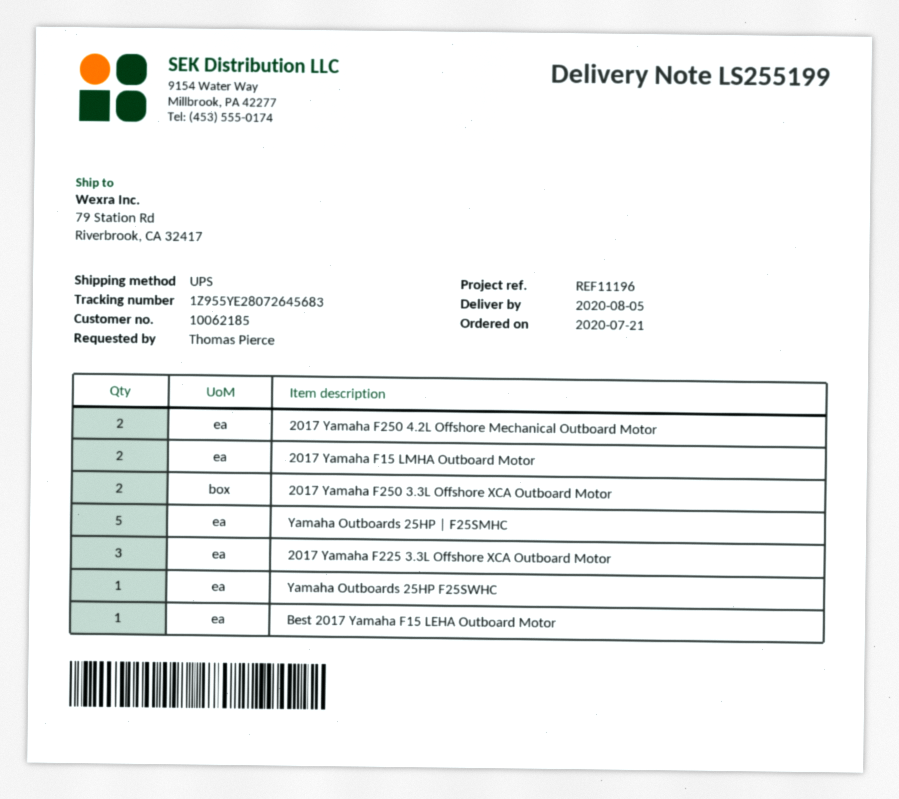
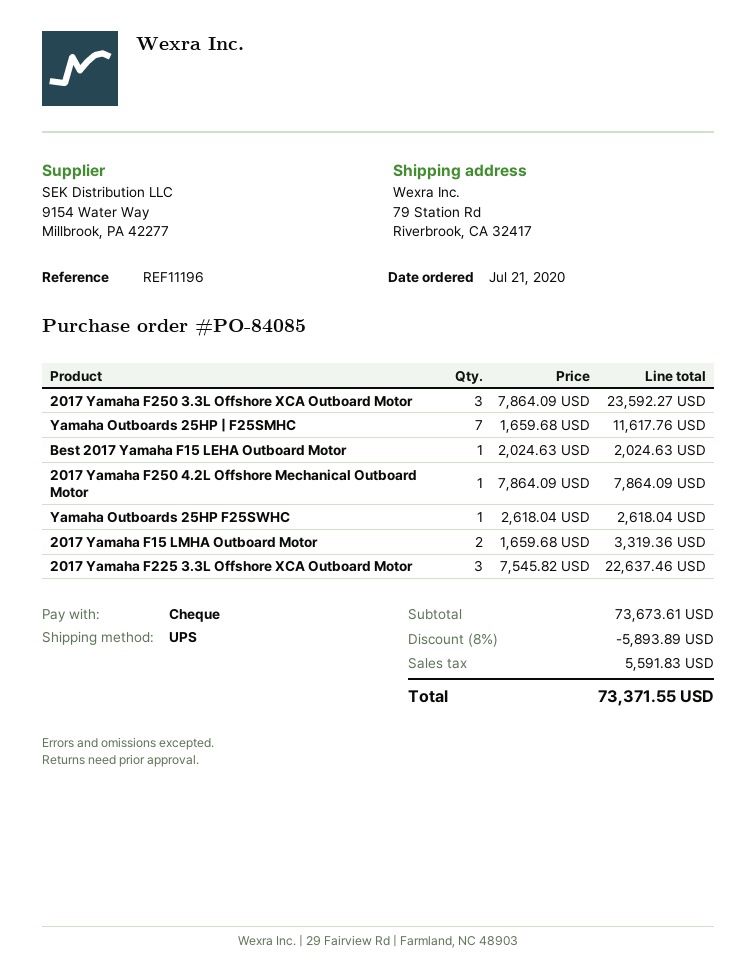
2017 Yamaha F250 4.2L Offshore Mechanical Outboard Motor: 2 -> 1
2017 Yamaha F250 3.3L Offshore XCA Outboard Motor: 2 -> 3
Yamaha Outboards 25HP | F25SMHC: 5 -> 7

